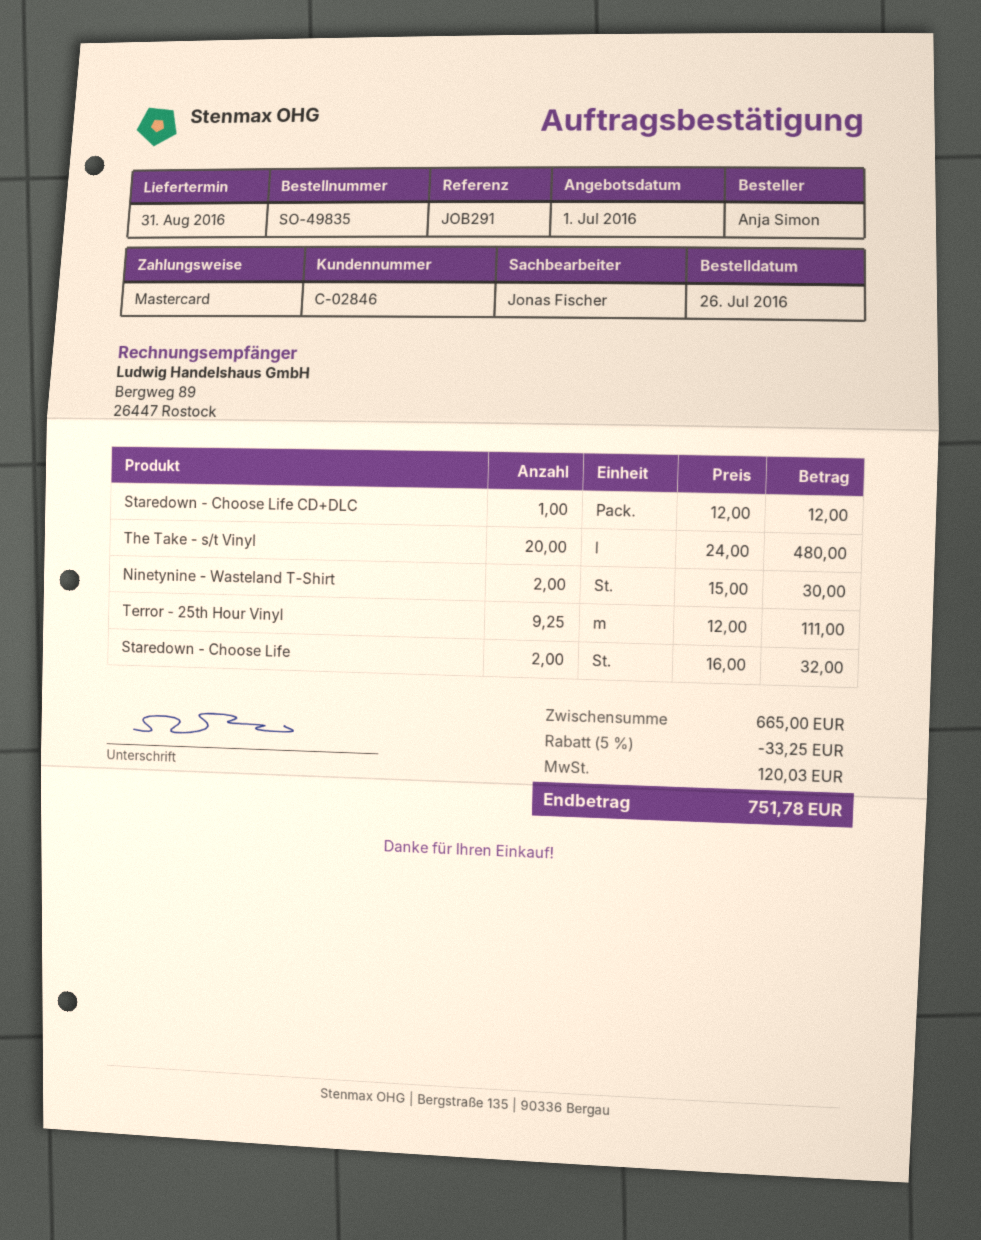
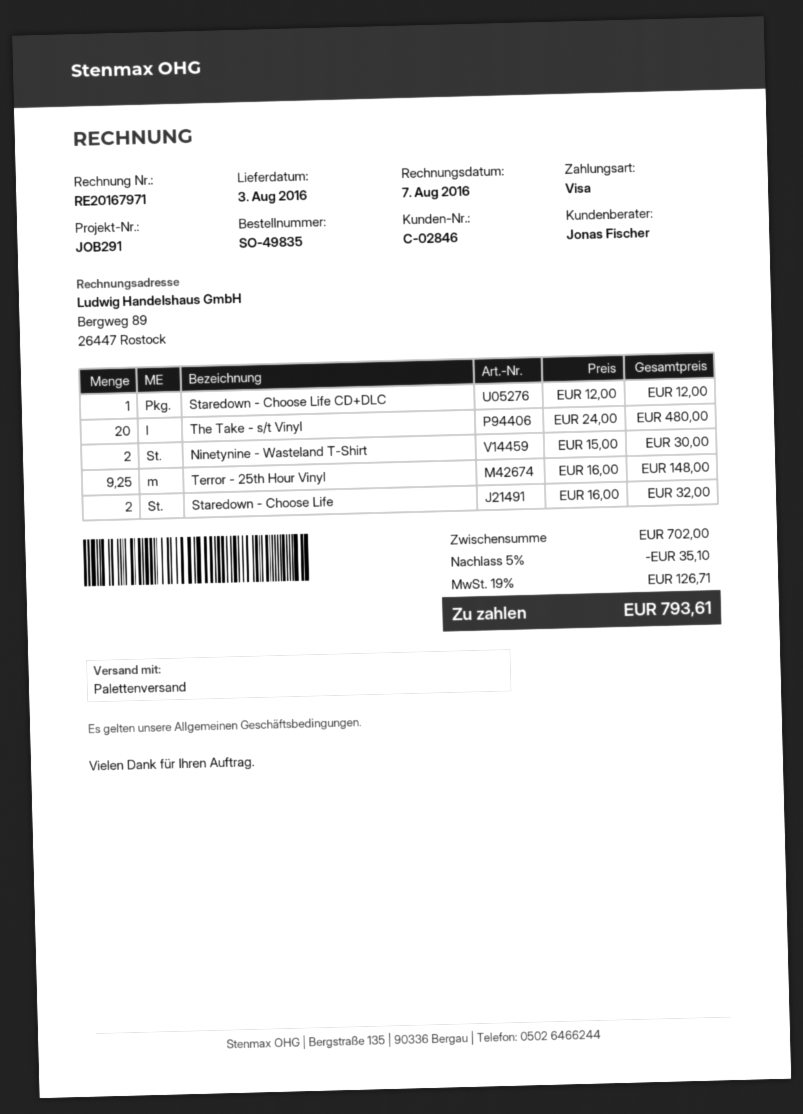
delivery date: 2016-08-31 -> 2016-08-03
payment method: Mastercard -> Visa
Terror - 25th Hour Vinyl: 9.25 x 12.00 = 111.00 -> 9.25 x 16.00 = 148.00
subtotal: 665.00 -> 702.00
discount: 5% = 33.25 -> 5% = 35.10
tax: 120.03 -> 126.71
total: 751.78 -> 793.61

